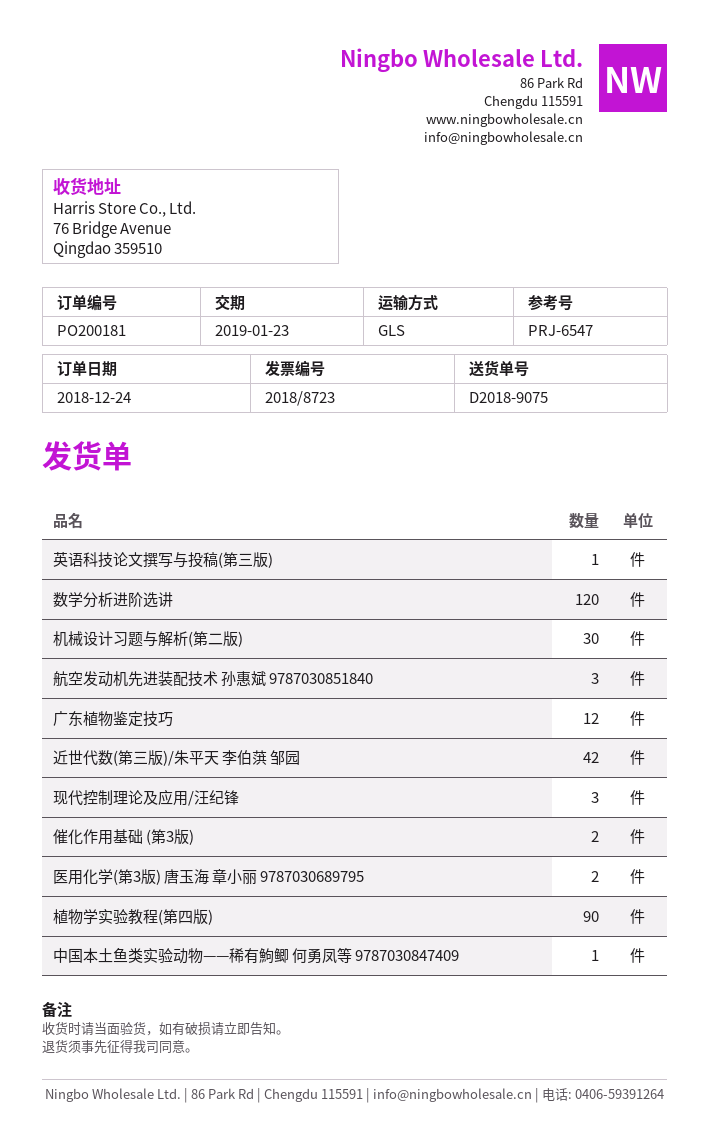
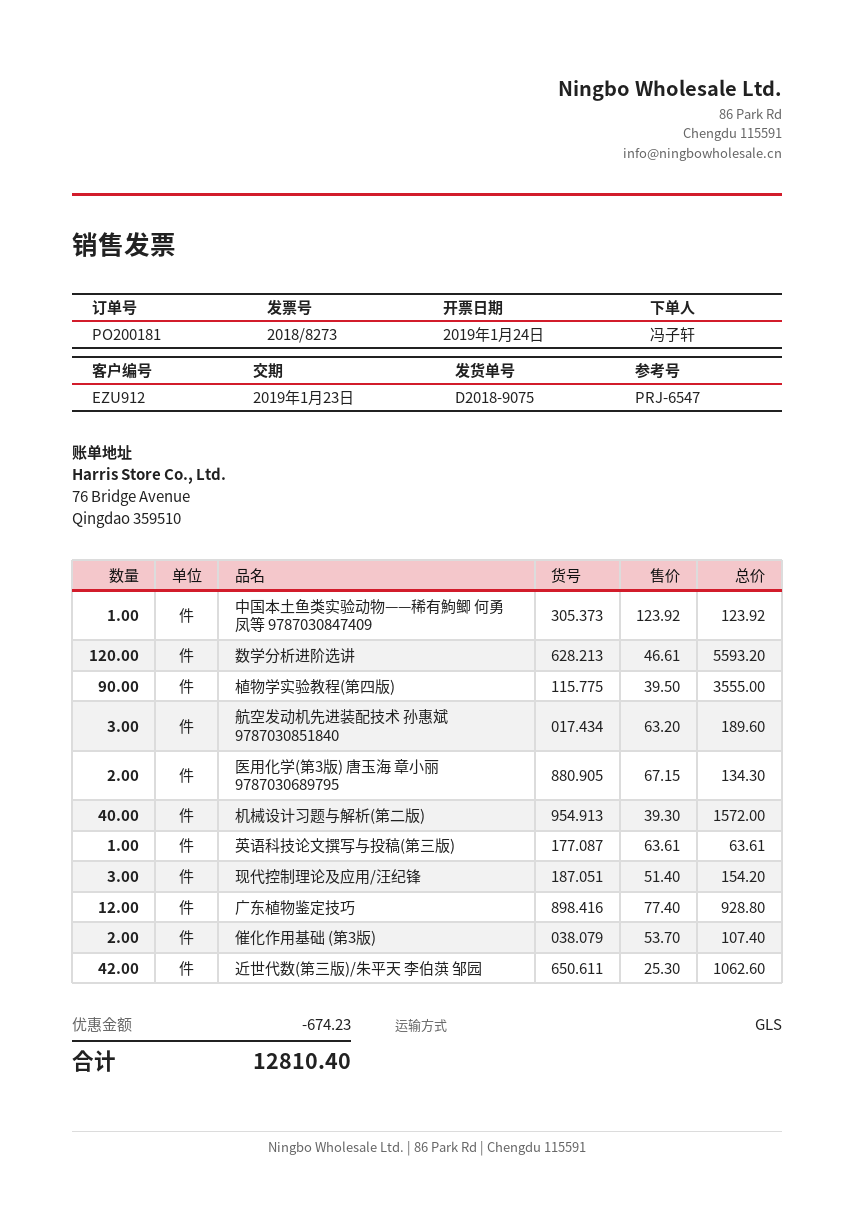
invoice number: 2018/8723 -> 2018/8273
机械设计习题与解析(第二版): 30 -> 40

